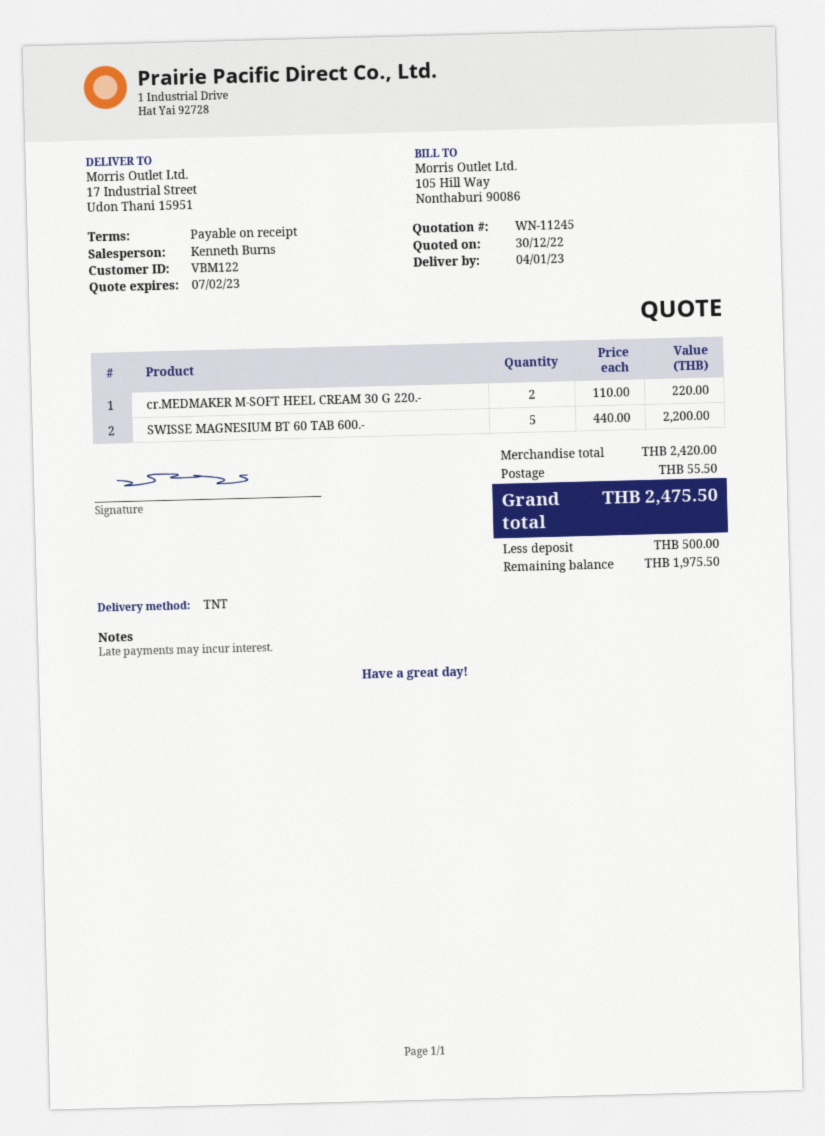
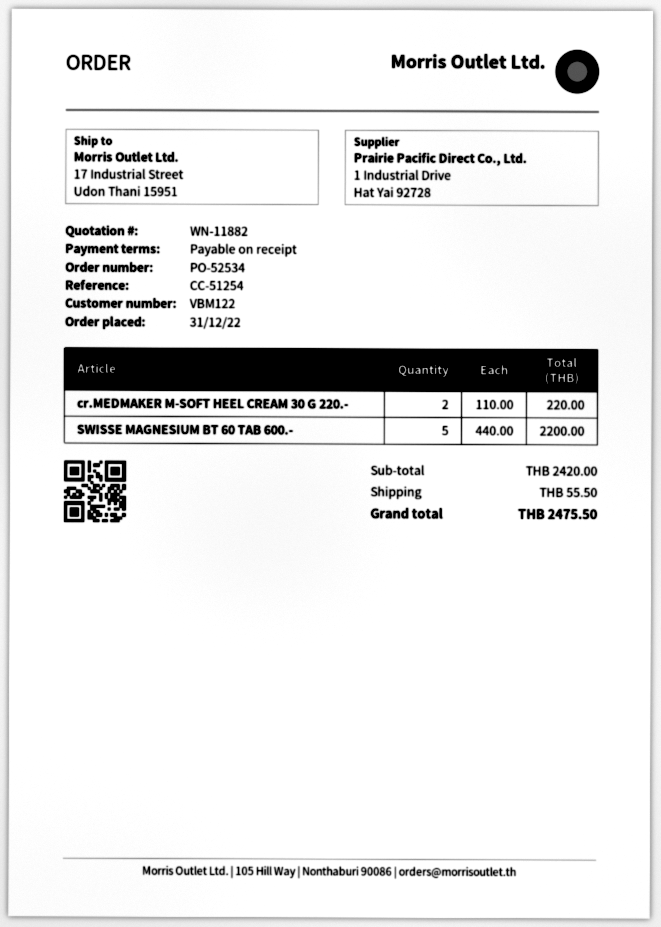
quote number: WN-11245 -> WN-11882

